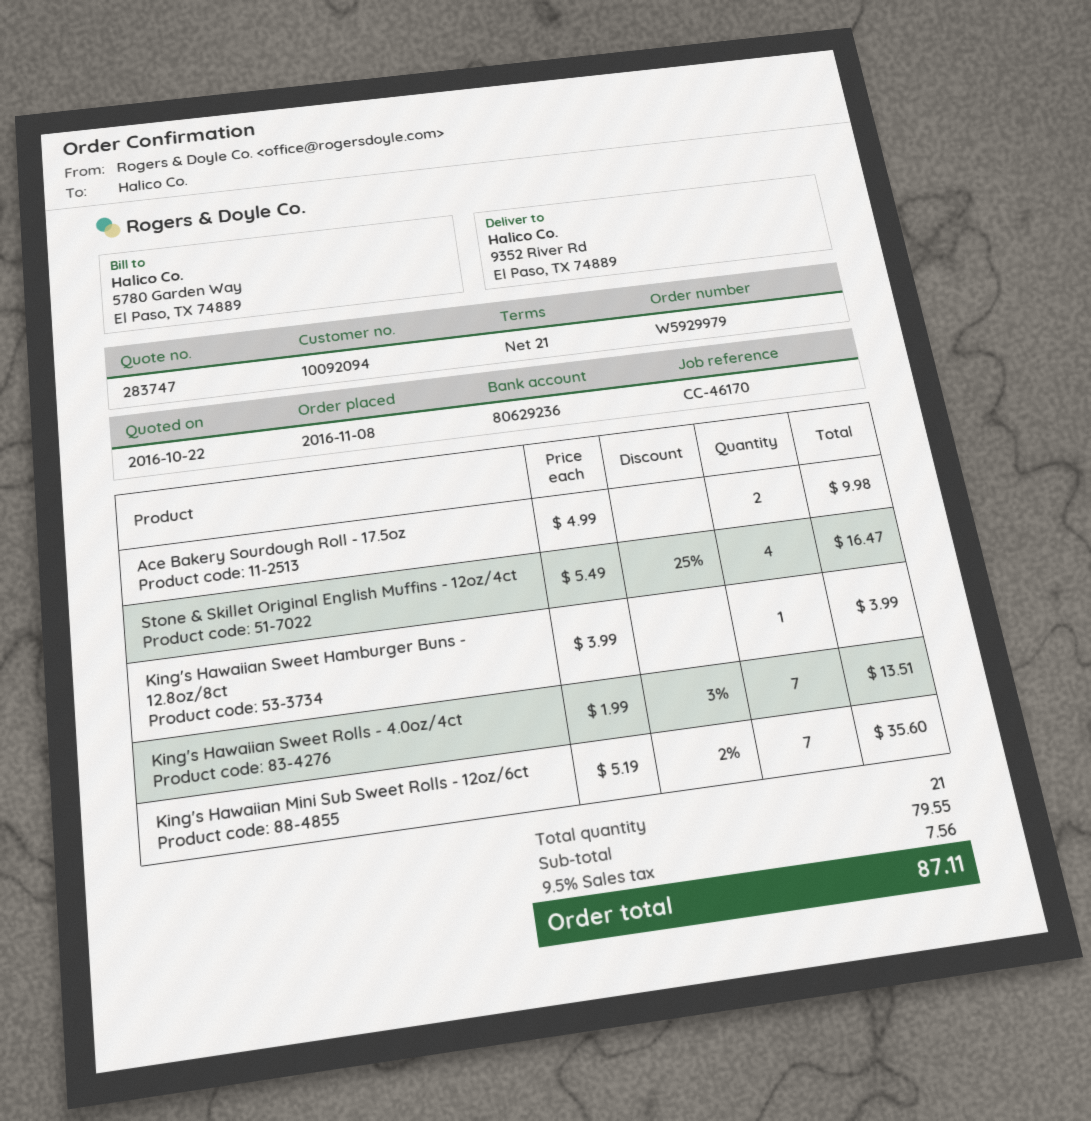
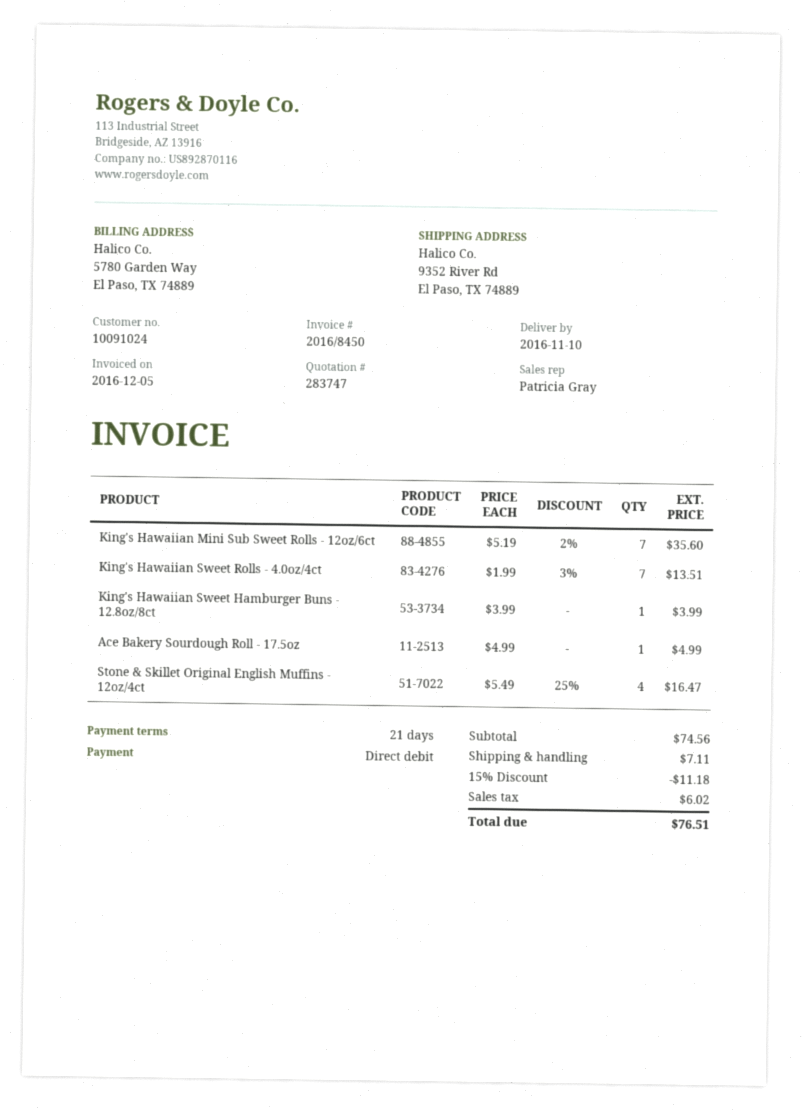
customer number: 10092094 -> 10091024
Ace Bakery Sourdough Roll - 17.5oz: 2 x 4.99 = 9.98 -> 1 x 4.99 = 4.99
subtotal: 79.55 -> 74.56
discount: none -> 15% = 11.18
shipping: none -> 7.11
tax: 7.56 -> 6.02
total: 87.11 -> 76.51

